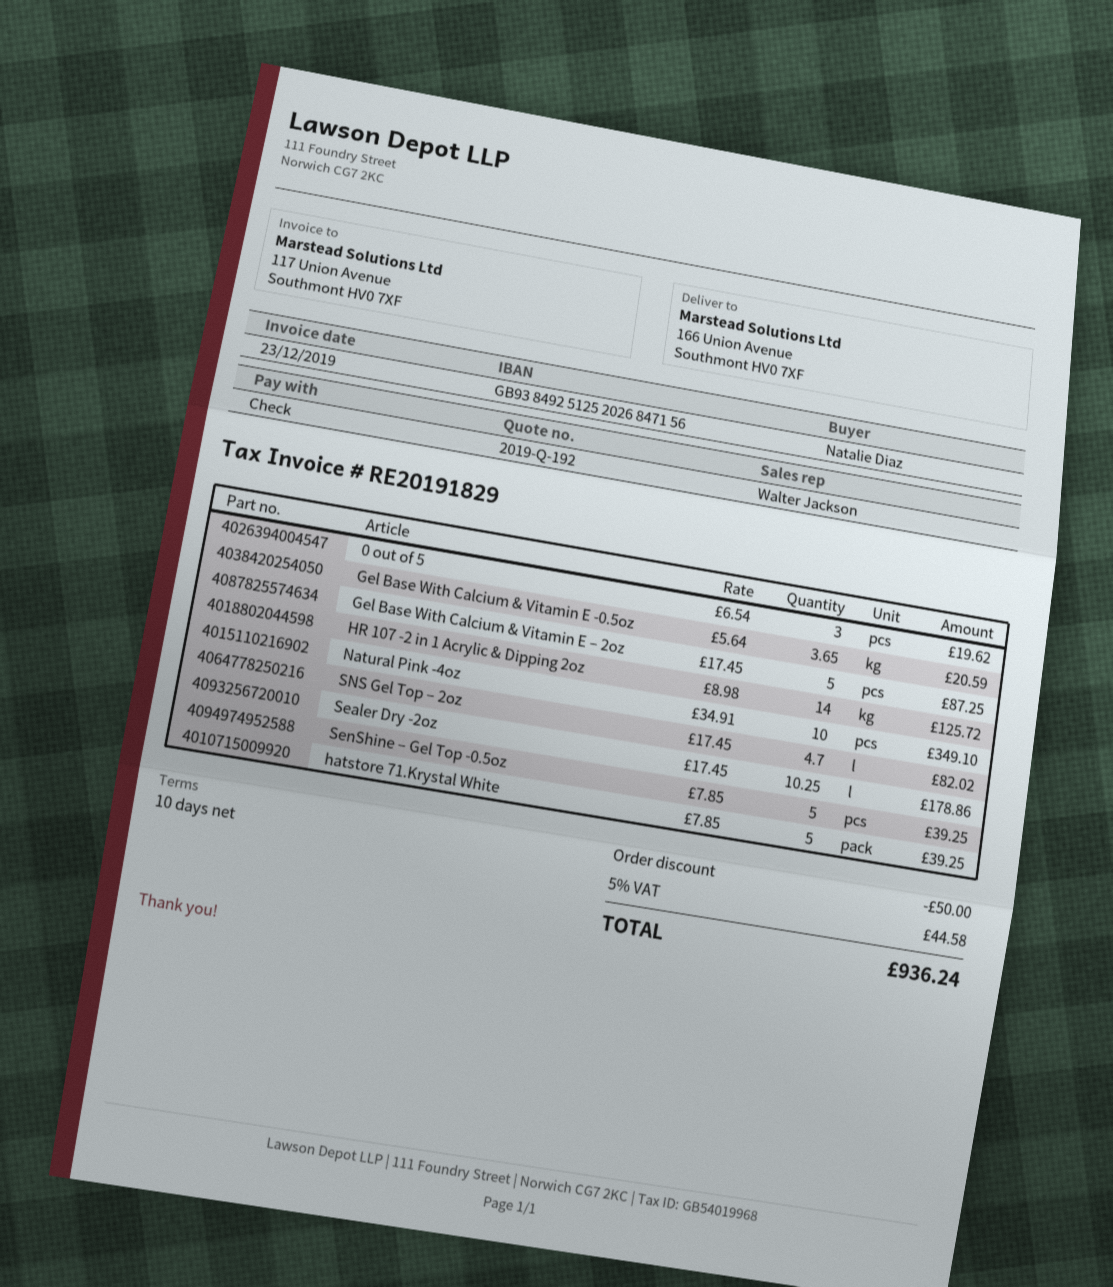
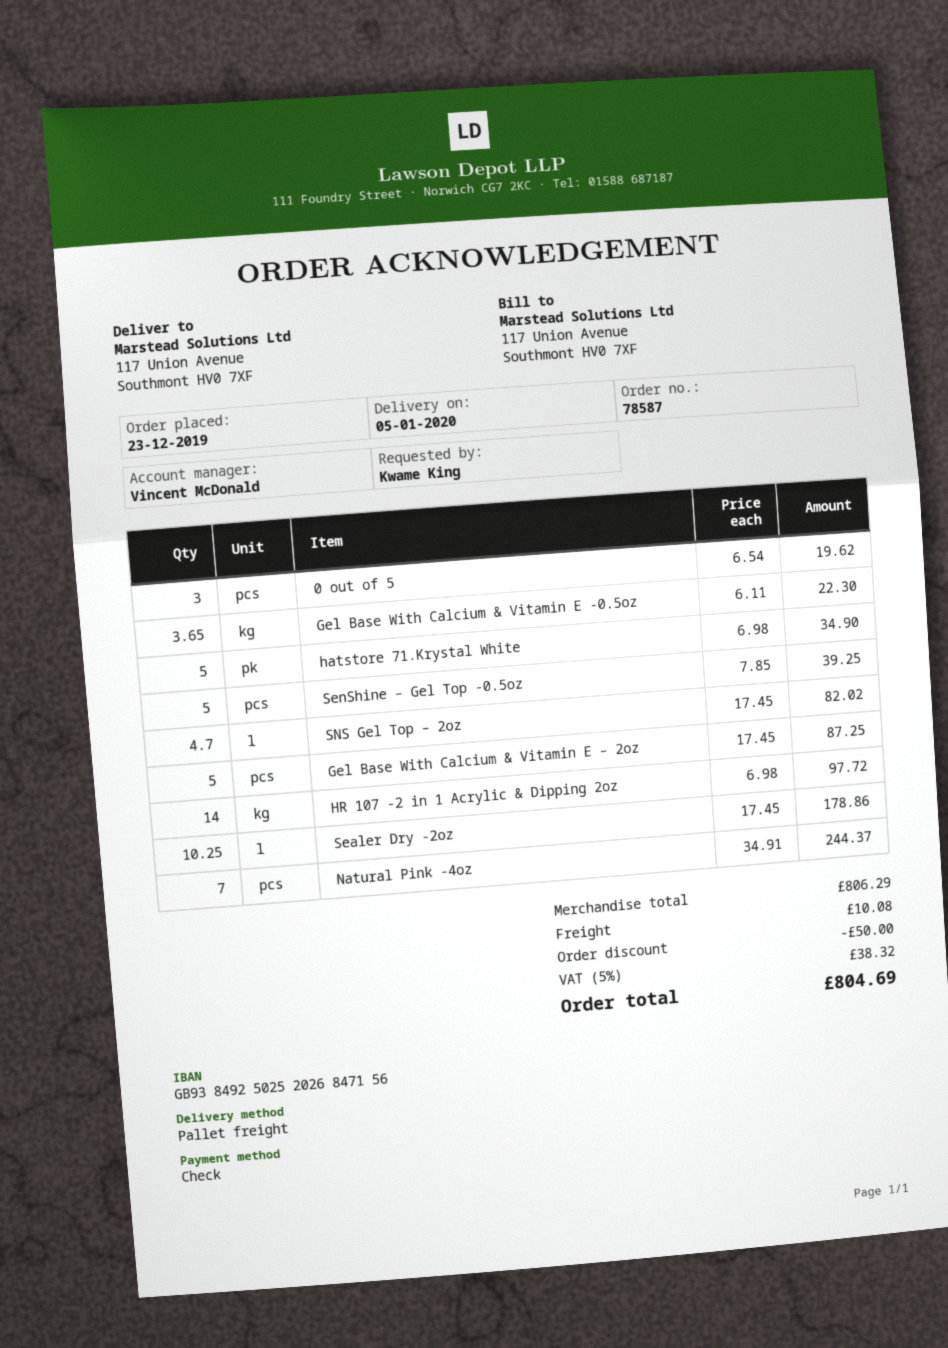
ordered by: Natalie Diaz -> Kwame King
sales rep: Walter Jackson -> Vincent McDonald
bank account: GB93849251252026847156 -> GB93849250252026847156
ship to: 166 Union Avenue, Southmont HV0 7XF -> 117 Union Avenue, Southmont HV0 7XF
Gel Base With Calcium & Vitamin E -0.5oz: 3.65 x 5.64 = 20.59 -> 3.65 x 6.11 = 22.30
HR 107 -2 in 1 Acrylic & Dipping 2oz: 14 x 8.98 = 125.72 -> 14 x 6.98 = 97.72
Natural Pink -4oz: 10 x 34.91 = 349.10 -> 7 x 34.91 = 244.37
hatstore 71.Krystal White: 5 x 7.85 = 39.25 -> 5 x 6.98 = 34.90
shipping: none -> 10.08
tax: 5% = 44.58 -> 5% = 38.32
total: 936.24 -> 804.69

